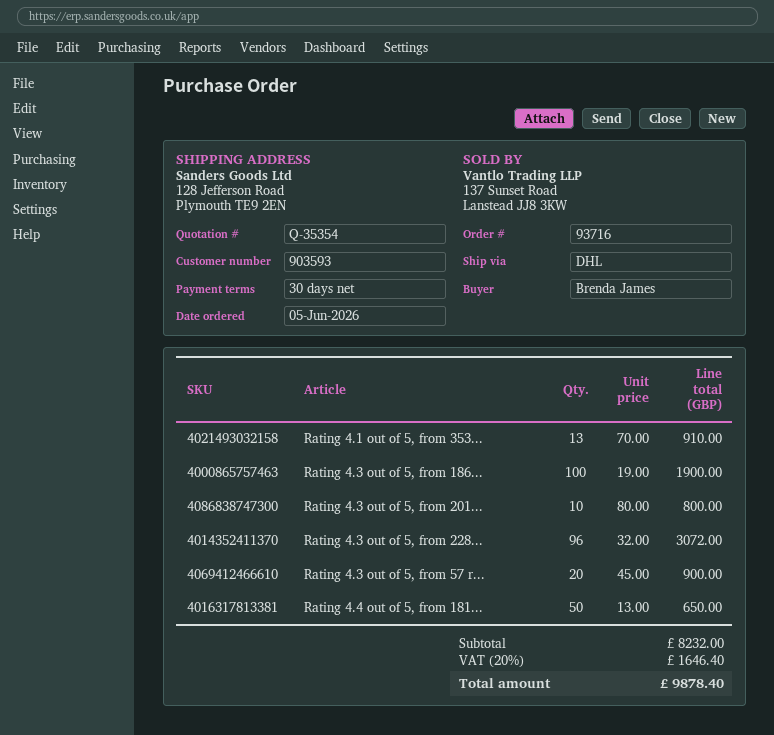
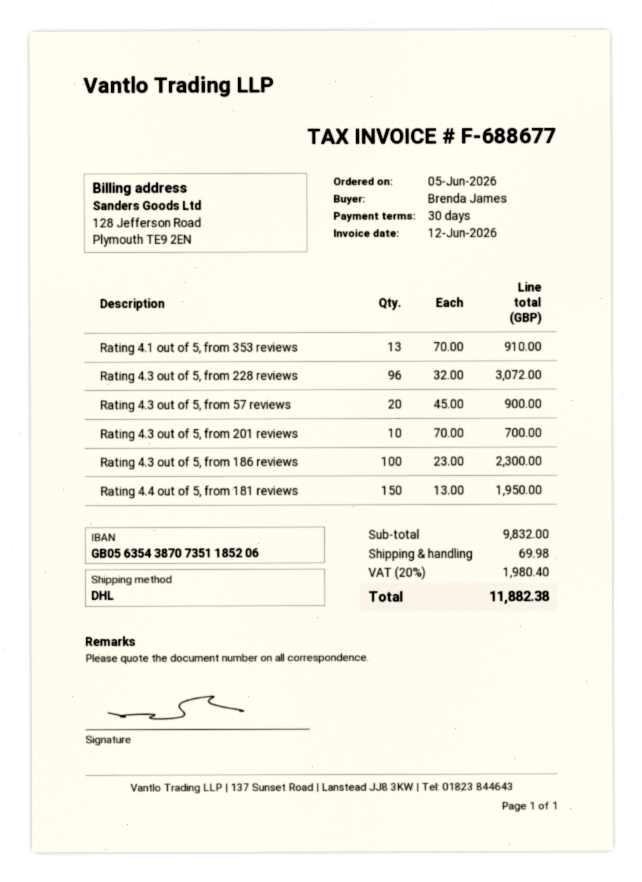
Rating 4.3 out of 5, from 186...: 100 x 19.00 = 1900.00 -> 100 x 23.00 = 2300.00
Rating 4.3 out of 5, from 201...: 10 x 80.00 = 800.00 -> 10 x 70.00 = 700.00
Rating 4.4 out of 5, from 181...: 50 x 13.00 = 650.00 -> 150 x 13.00 = 1950.00
subtotal: 8232.00 -> 9832.00
shipping: none -> 69.98
tax: 20% = 1646.40 -> 20% = 1980.40
total: 9878.40 -> 11882.38

